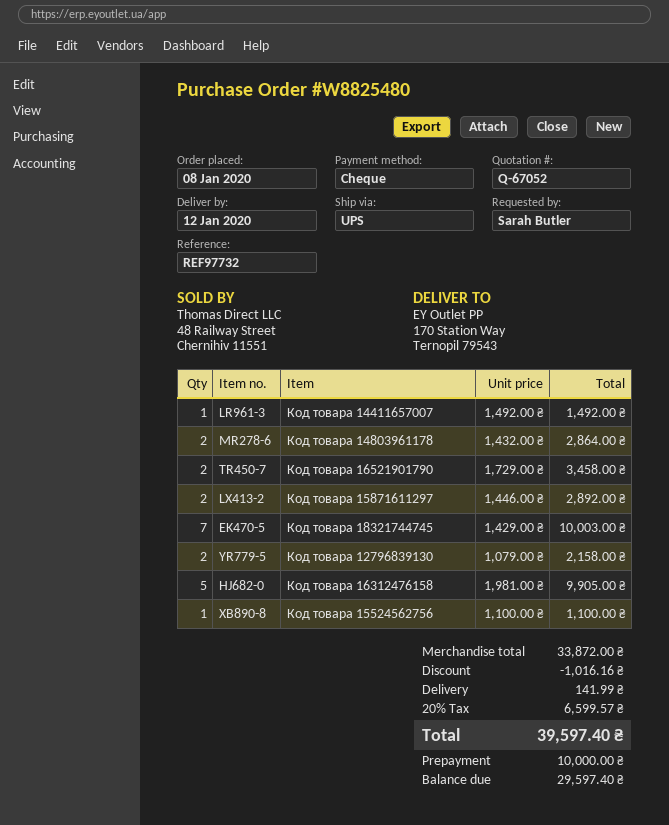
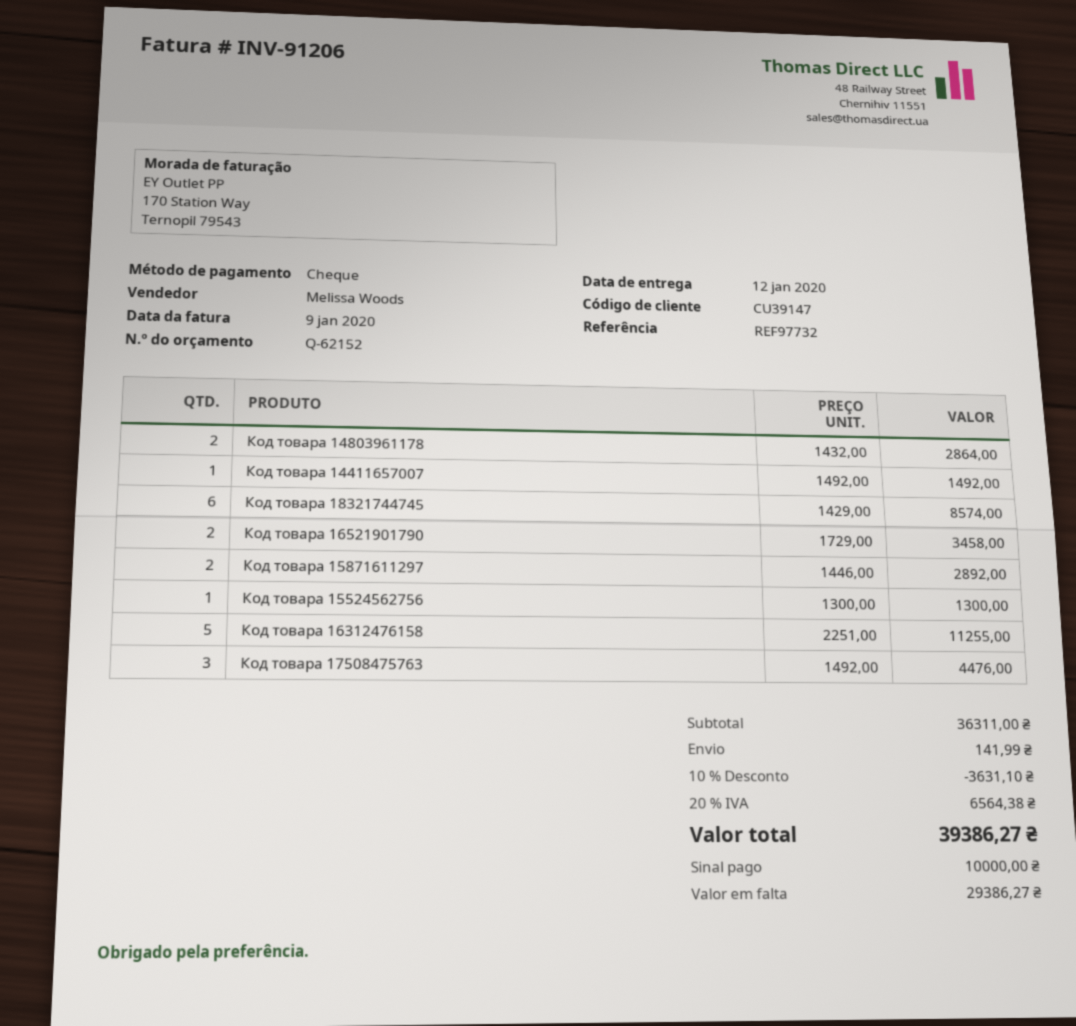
quote number: Q-67052 -> Q-62152
Код товара 18321744745: 7 x 1429.00 = 10003.00 -> 6 x 1429.00 = 8574.00
Код товара 12796839130: 2 x 1079.00 = 2158.00 -> none
Код товара 16312476158: 5 x 1981.00 = 9905.00 -> 5 x 2251.00 = 11255.00
Код товара 15524562756: 1 x 1100.00 = 1100.00 -> 1 x 1300.00 = 1300.00
Код товара 17508475763: none -> 3 x 1492.00 = 4476.00
subtotal: 33872.00 -> 36311.00
discount: 1016.16 -> 3631.10
tax: 20% = 6599.57 -> 20% = 6564.38
total: 39597.40 -> 39386.27
balance: 29597.40 -> 29386.27

